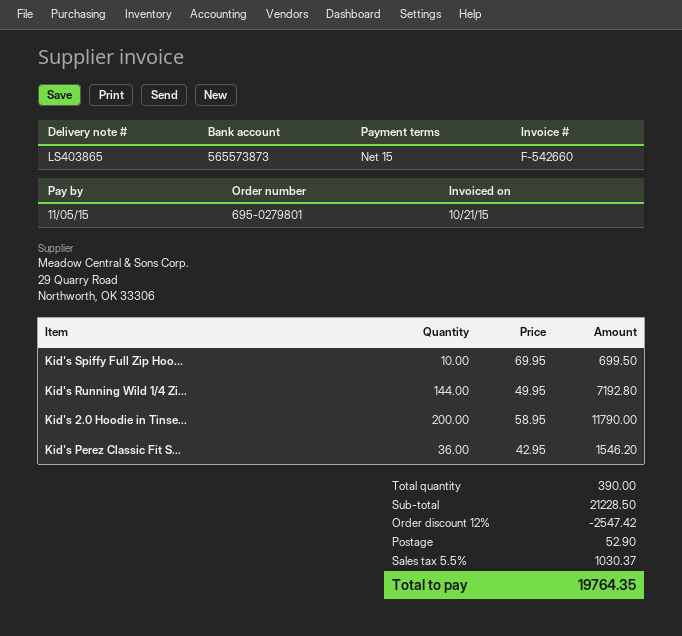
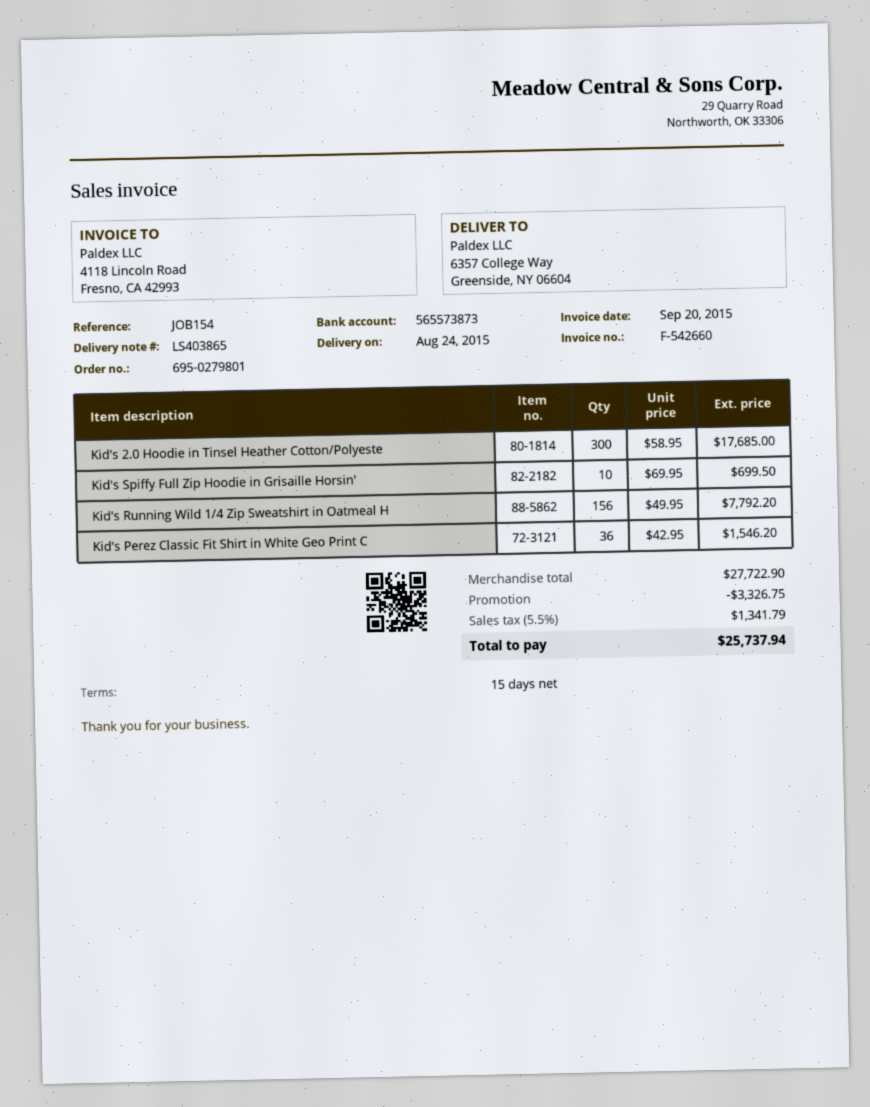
invoice date: 2015-10-21 -> 2015-09-20
Kid's Running Wild 1/4 Zi...: 144 x 49.95 = 7192.80 -> 156 x 49.95 = 7792.20
Kid's 2.0 Hoodie in Tinse...: 200 x 58.95 = 11790.00 -> 300 x 58.95 = 17685.00
subtotal: 21228.50 -> 27722.90
discount: 2547.42 -> 3326.75
shipping: 52.90 -> none
tax: 5.5% = 1030.37 -> 5.5% = 1341.79
total: 19764.35 -> 25737.94

